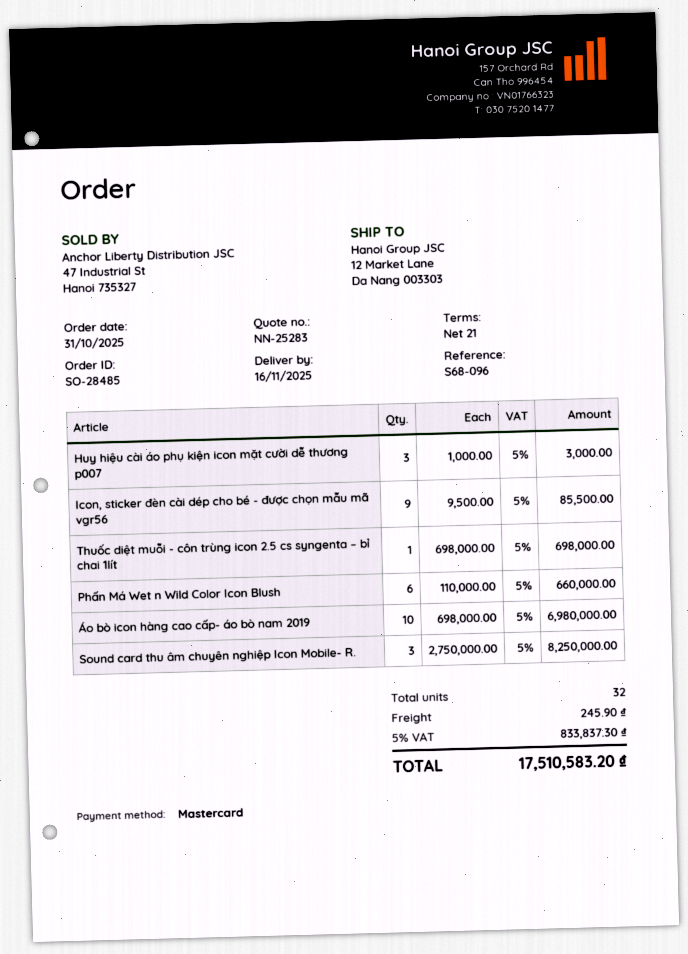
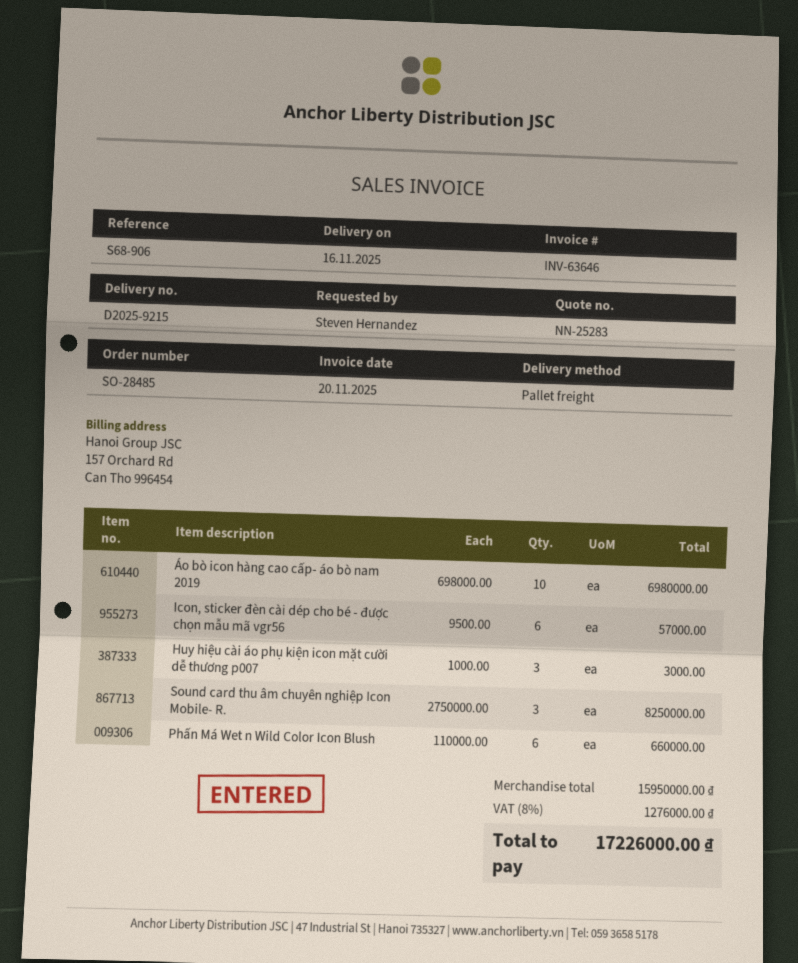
reference: S68-096 -> S68-906
Icon, sticker đèn cài dép cho bé - được chọn mẫu mã vgr56: 9 x 9500.00 = 85500.00 -> 6 x 9500.00 = 57000.00
Thuốc diệt muỗi - côn trùng icon 2.5 cs syngenta – bỉ chai 1lít: 1 x 698000.00 = 698000.00 -> none
shipping: 245.90 -> none
tax: 5% = 833837.30 -> 8% = 1276000.00
total: 17510583.20 -> 17226000.00

